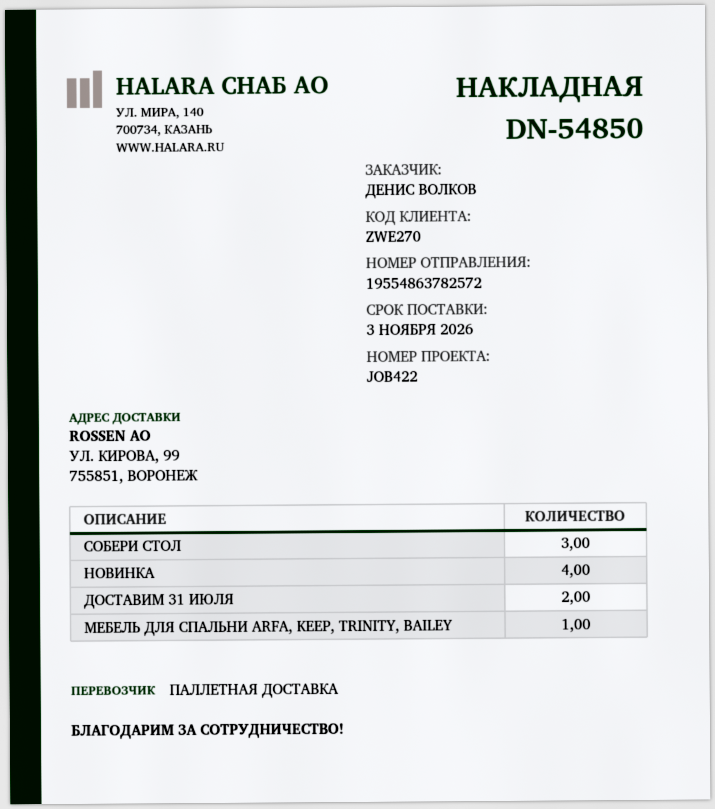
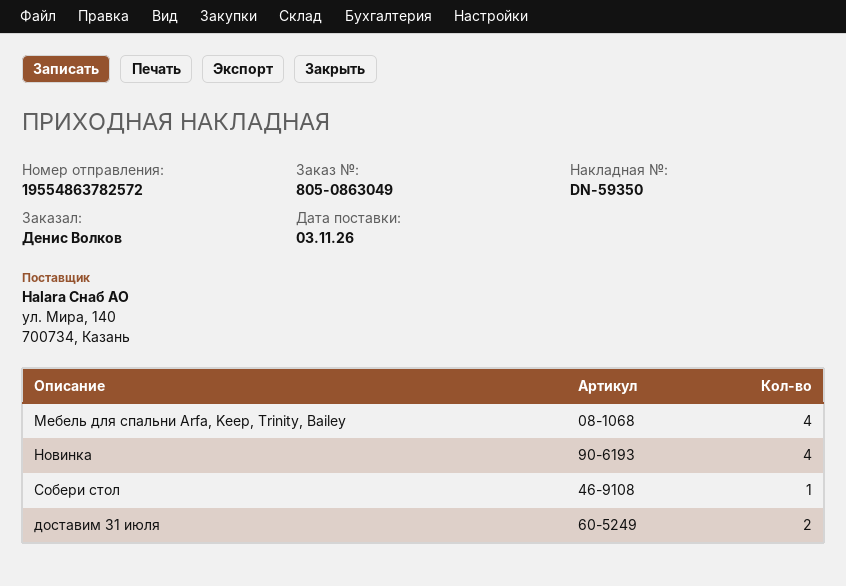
delivery note number: DN-54850 -> DN-59350
СОБЕРИ СТОЛ: 3 -> 1
МЕБЕЛЬ ДЛЯ СПАЛЬНИ ARFA, KEEP, TRINITY, BAILEY: 1 -> 4

